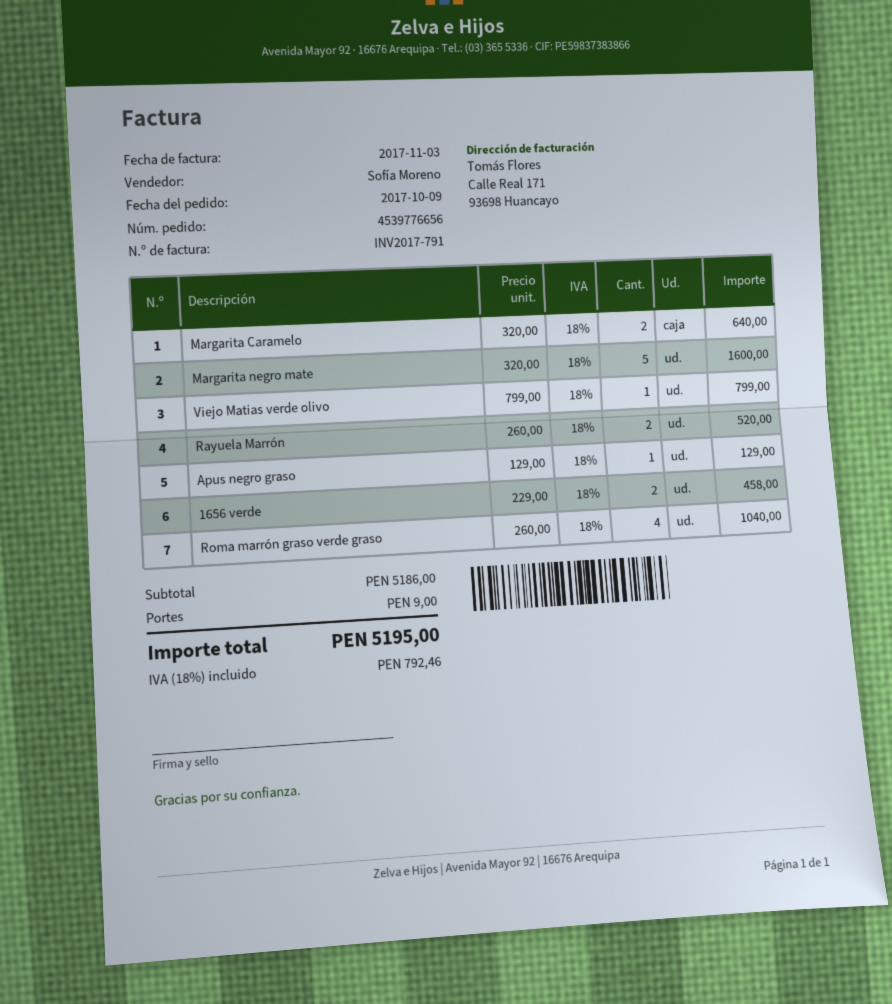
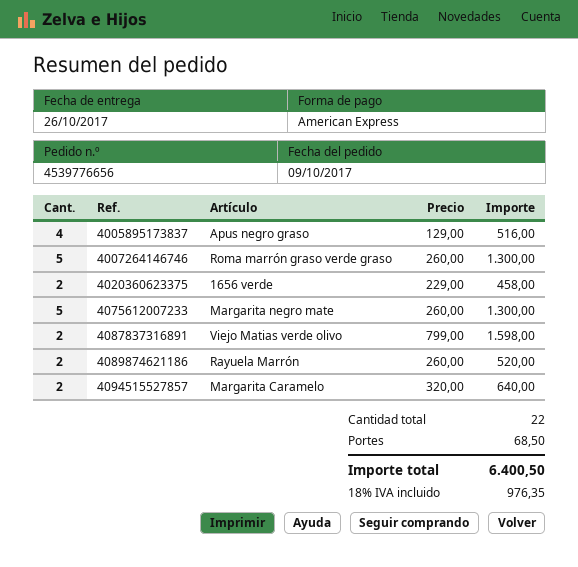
Margarita negro mate: 5 x 320.00 = 1600.00 -> 5 x 260.00 = 1300.00
Viejo Matias verde olivo: 1 x 799.00 = 799.00 -> 2 x 799.00 = 1598.00
Apus negro graso: 1 x 129.00 = 129.00 -> 4 x 129.00 = 516.00
Roma marrón graso verde graso: 4 x 260.00 = 1040.00 -> 5 x 260.00 = 1300.00
shipping: 9.00 -> 68.50
tax: 18% = 792.46 -> 18% = 976.35
total: 5195.00 -> 6400.50

